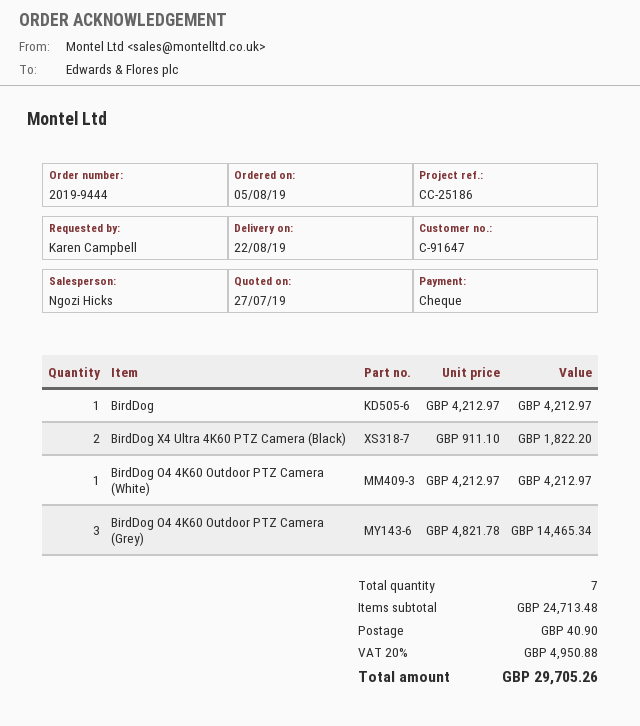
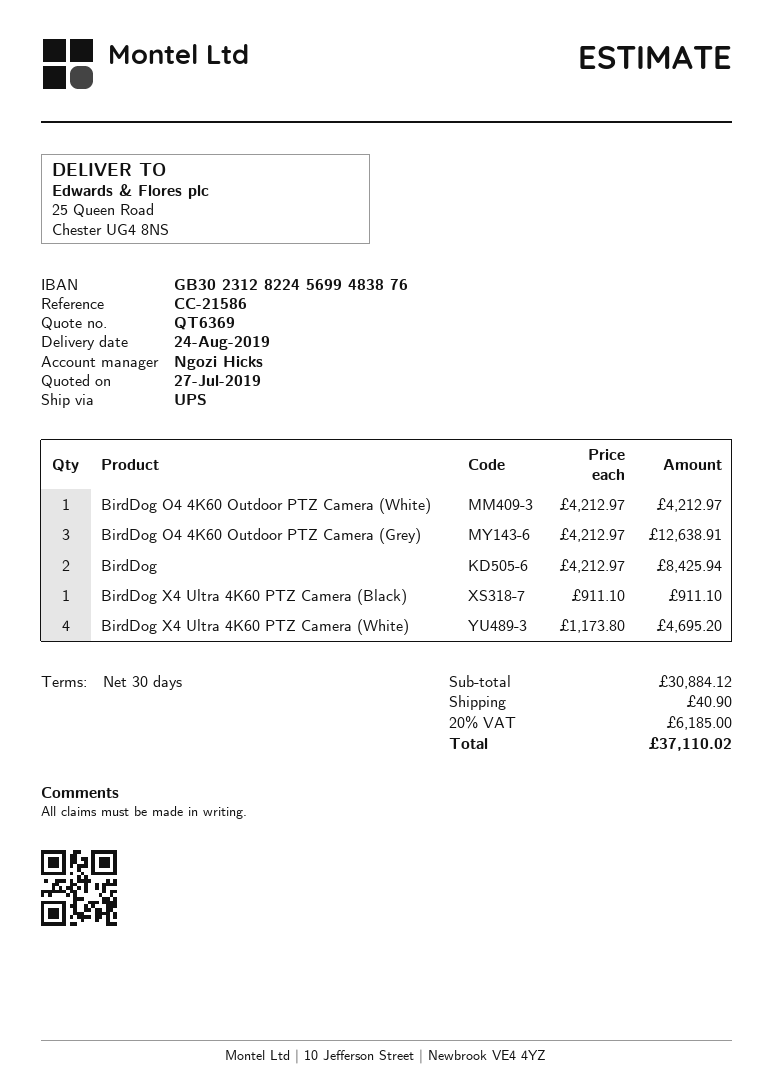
delivery date: 2019-08-22 -> 2019-08-24
reference: CC-25186 -> CC-21586
BirdDog: 1 x 4212.97 = 4212.97 -> 2 x 4212.97 = 8425.94
BirdDog X4 Ultra 4K60 PTZ Camera (Black): 2 x 911.10 = 1822.20 -> 1 x 911.10 = 911.10
BirdDog O4 4K60 Outdoor PTZ Camera (Grey): 3 x 4821.78 = 14465.34 -> 3 x 4212.97 = 12638.91
BirdDog X4 Ultra 4K60 PTZ Camera (White): none -> 4 x 1173.80 = 4695.20
subtotal: 24713.48 -> 30884.12
tax: 20% = 4950.88 -> 20% = 6185.00
total: 29705.26 -> 37110.02

